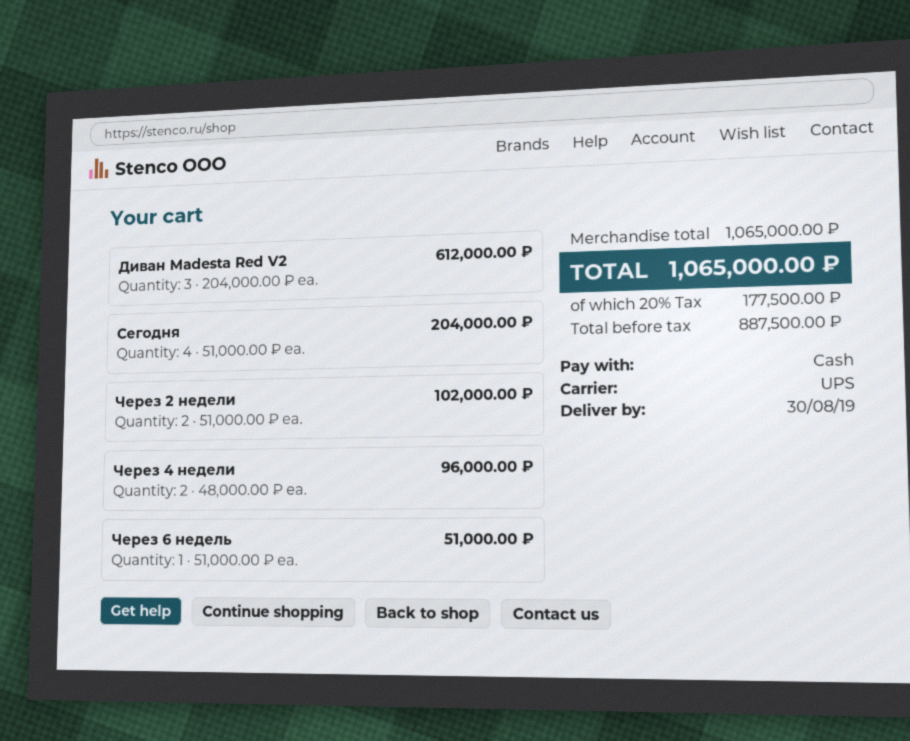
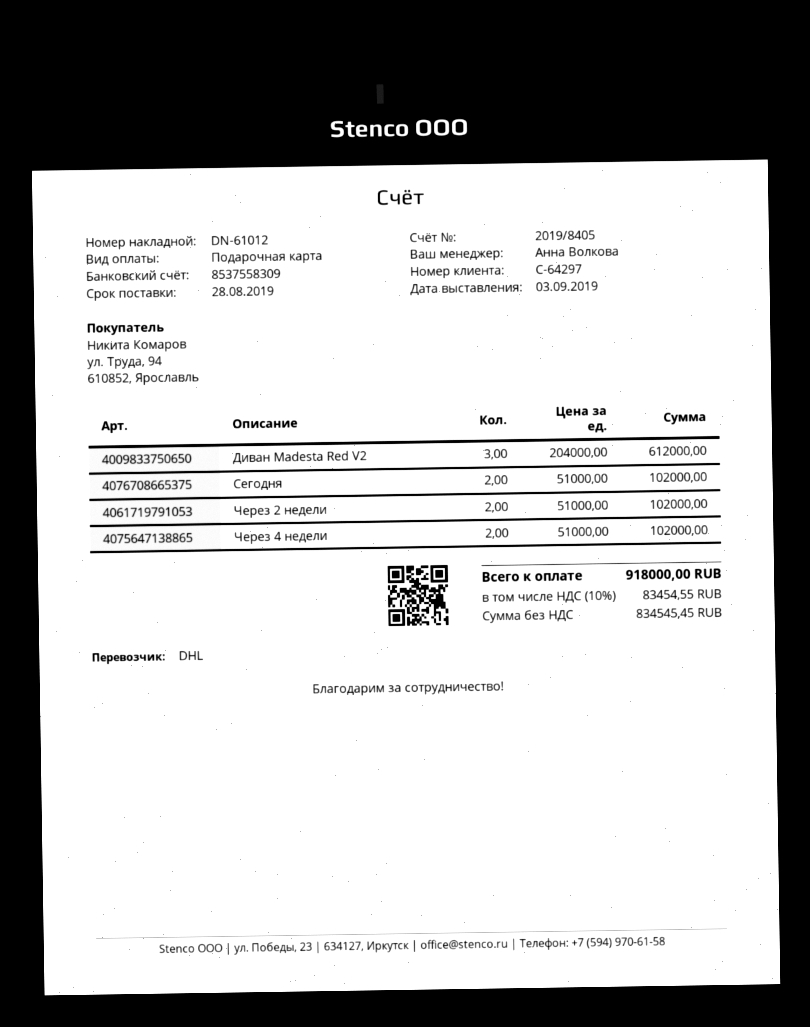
delivery date: 2019-08-30 -> 2019-08-28
payment method: cash -> gift card
shipping method: UPS -> DHL
Сегодня: 4 x 51000.00 = 204000.00 -> 2 x 51000.00 = 102000.00
Через 4 недели: 2 x 48000.00 = 96000.00 -> 2 x 51000.00 = 102000.00
Через 6 недель: 1 x 51000.00 = 51000.00 -> none
net: 887500.00 -> 834545.45
tax: 20% = 177500.00 -> 10% = 83454.55
total: 1065000.00 -> 918000.00

